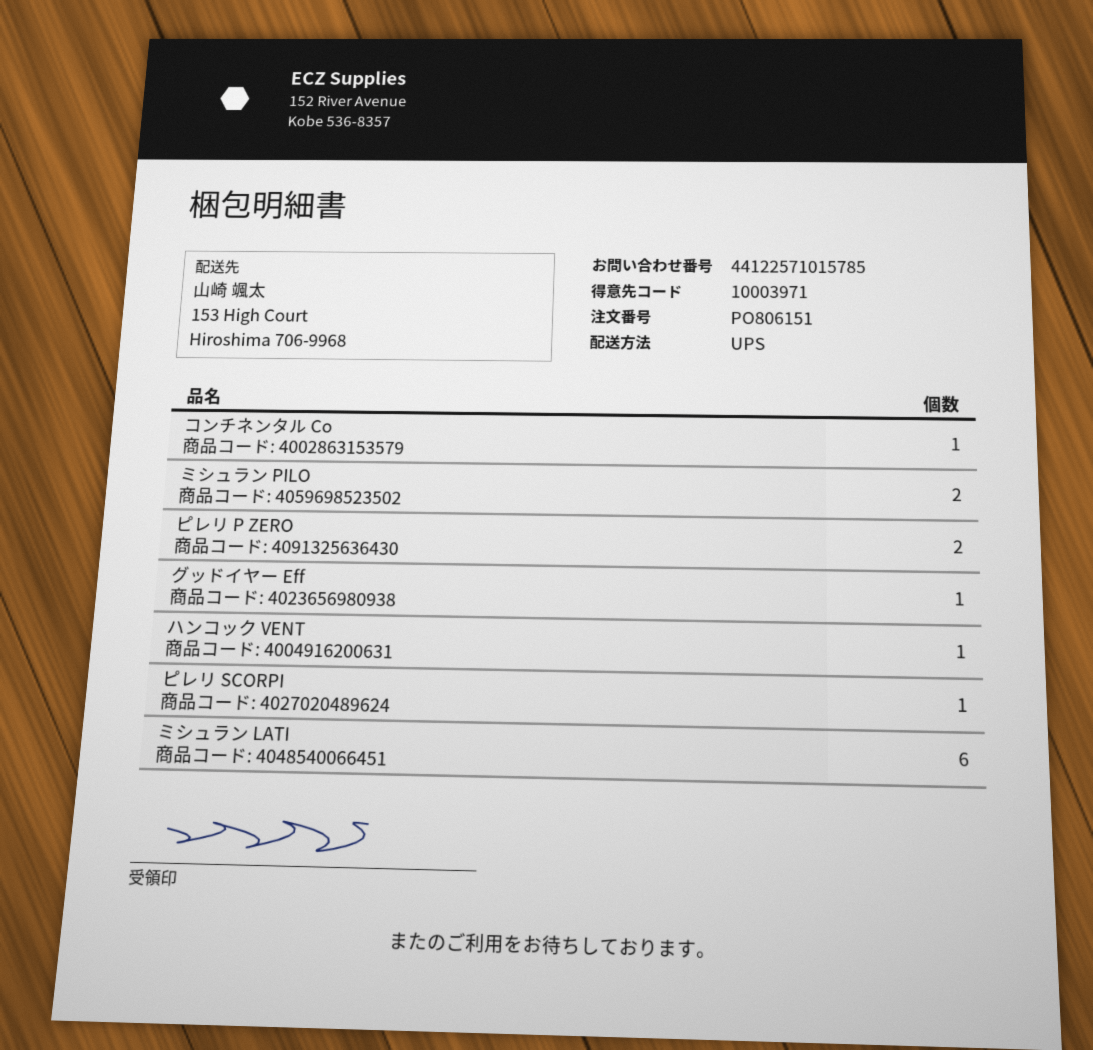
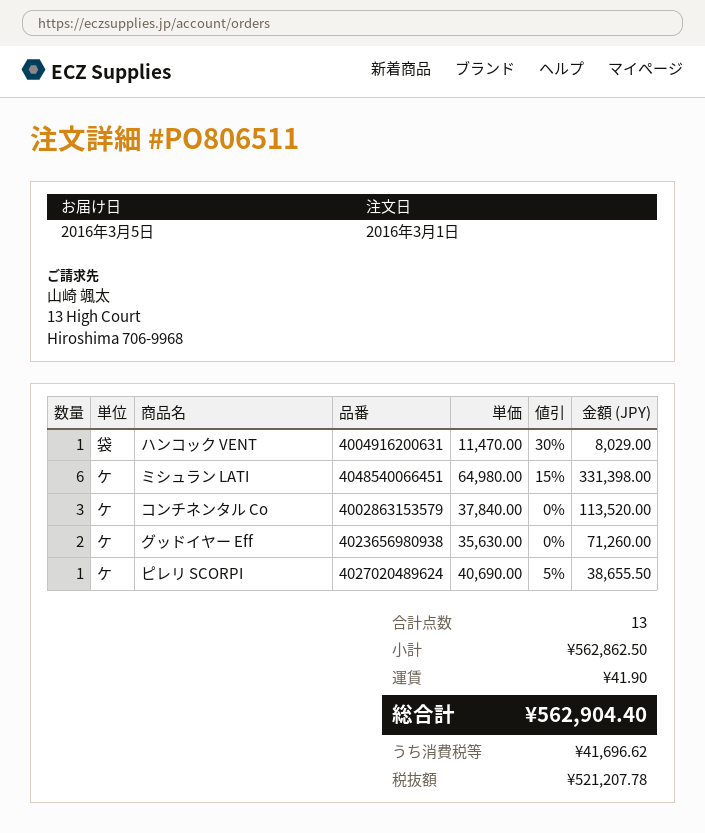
order number: PO806151 -> PO806511
コンチネンタル Co: 1 -> 3
ミシュラン PILO: 2 -> none
ピレリ P ZERO: 2 -> none
グッドイヤー Eff: 1 -> 2

